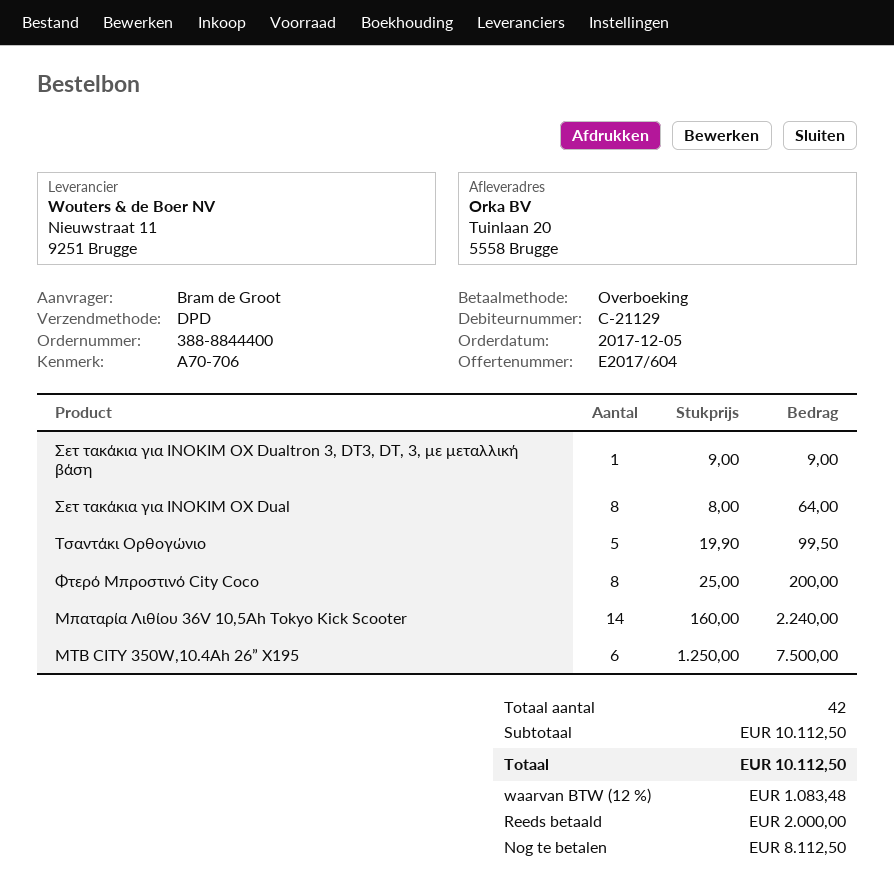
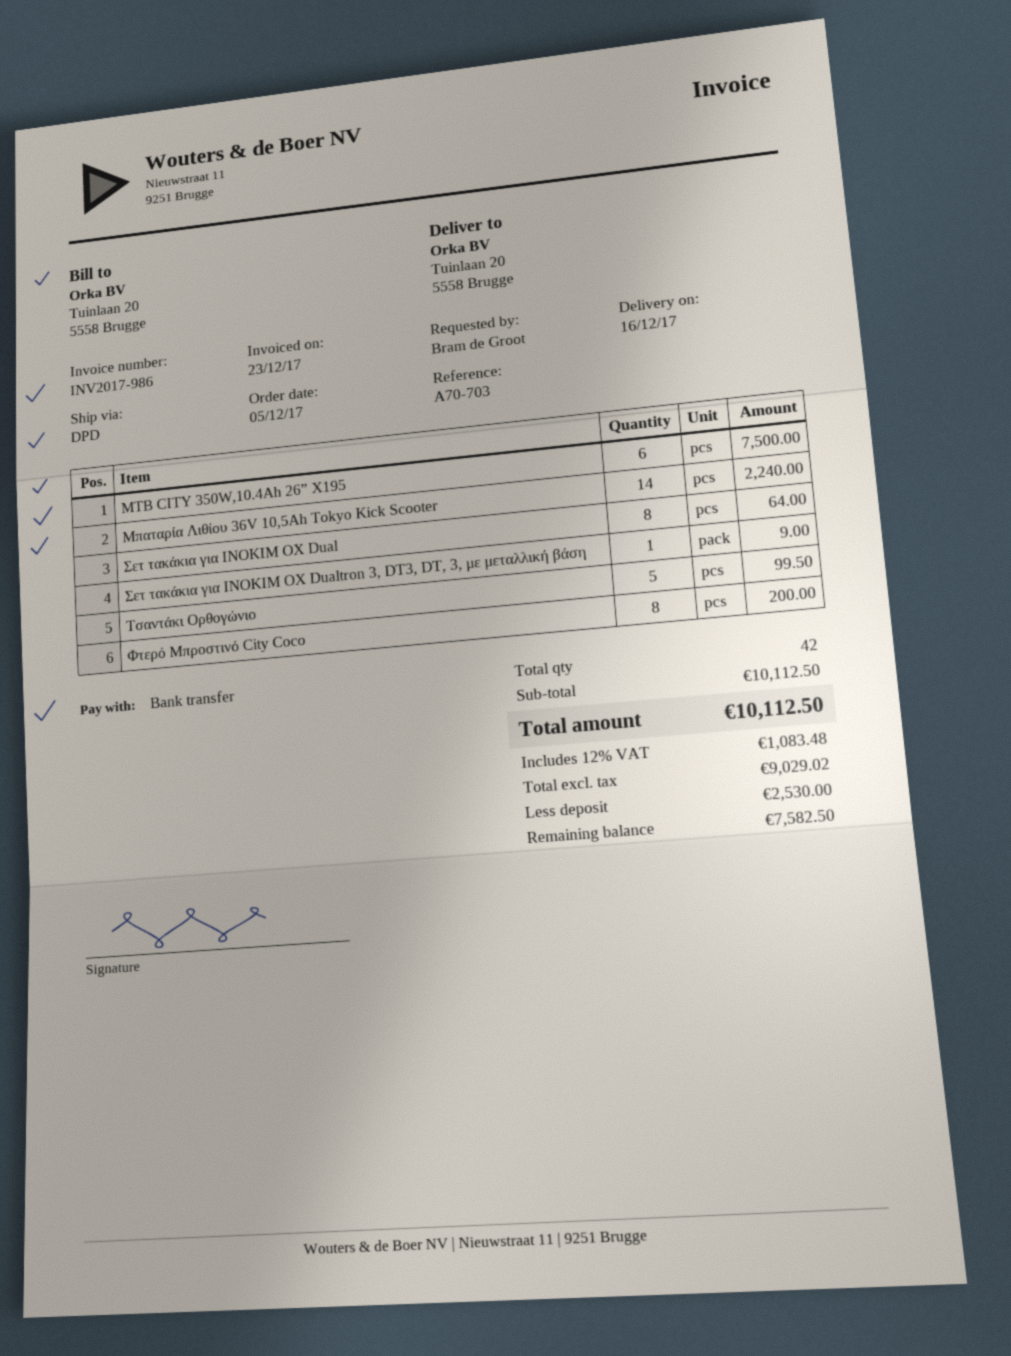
reference: A70-706 -> A70-703
deposit: 2000.00 -> 2530.00
balance: 8112.50 -> 7582.50

